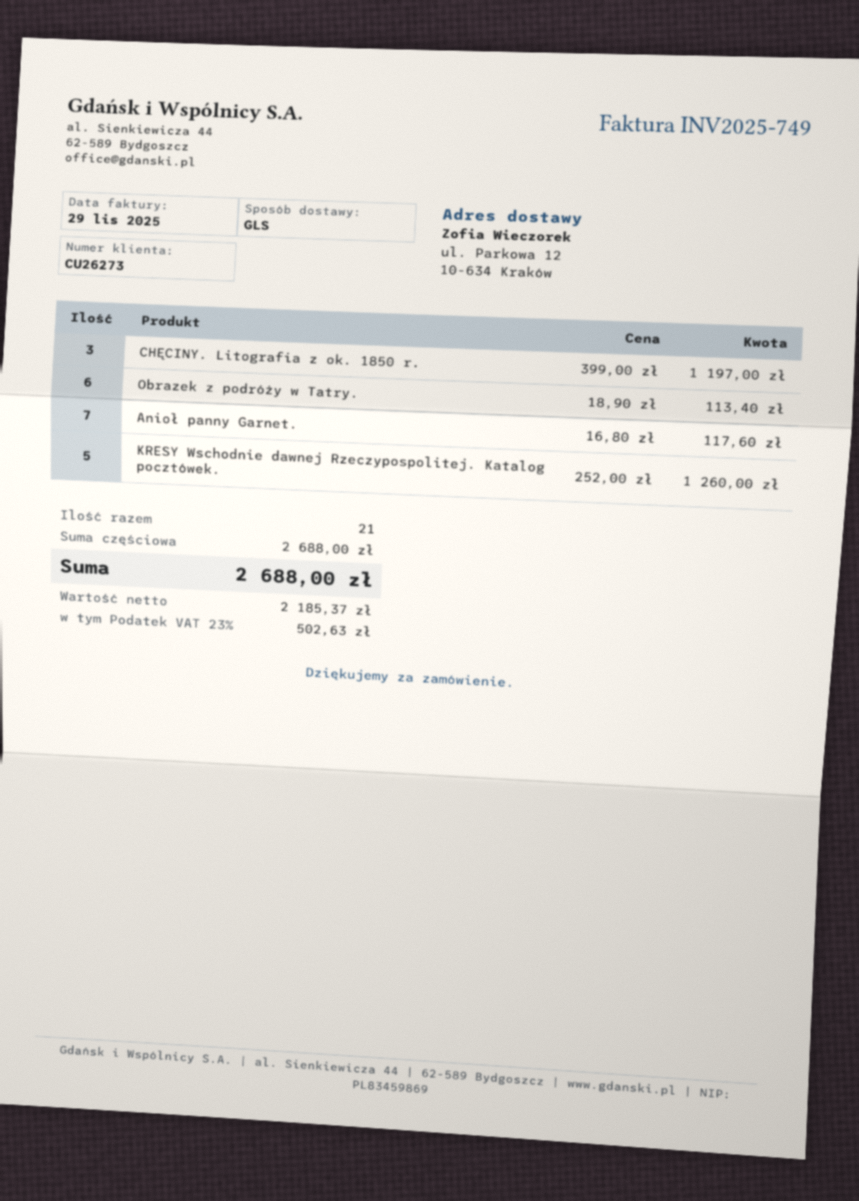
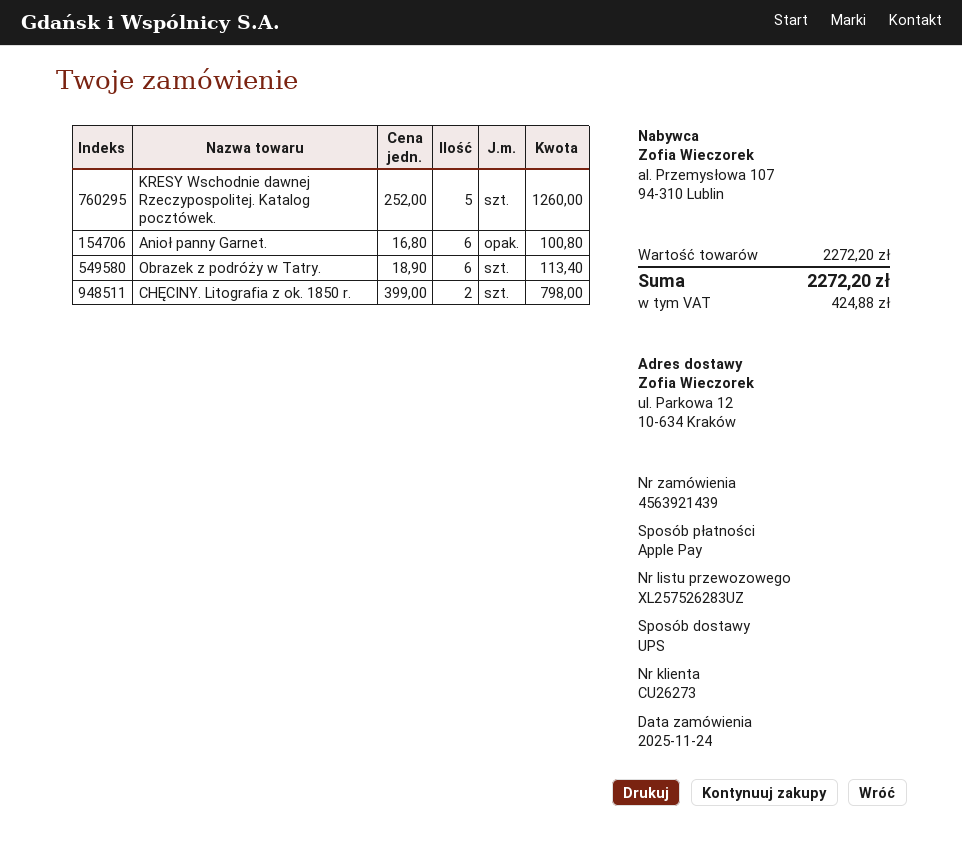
shipping method: GLS -> UPS
CHĘCINY. Litografia z ok. 1850 r.: 3 x 399.00 = 1197.00 -> 2 x 399.00 = 798.00
Anioł panny Garnet.: 7 x 16.80 = 117.60 -> 6 x 16.80 = 100.80
subtotal: 2688.00 -> 2272.20
tax: 502.63 -> 424.88
total: 2688.00 -> 2272.20

